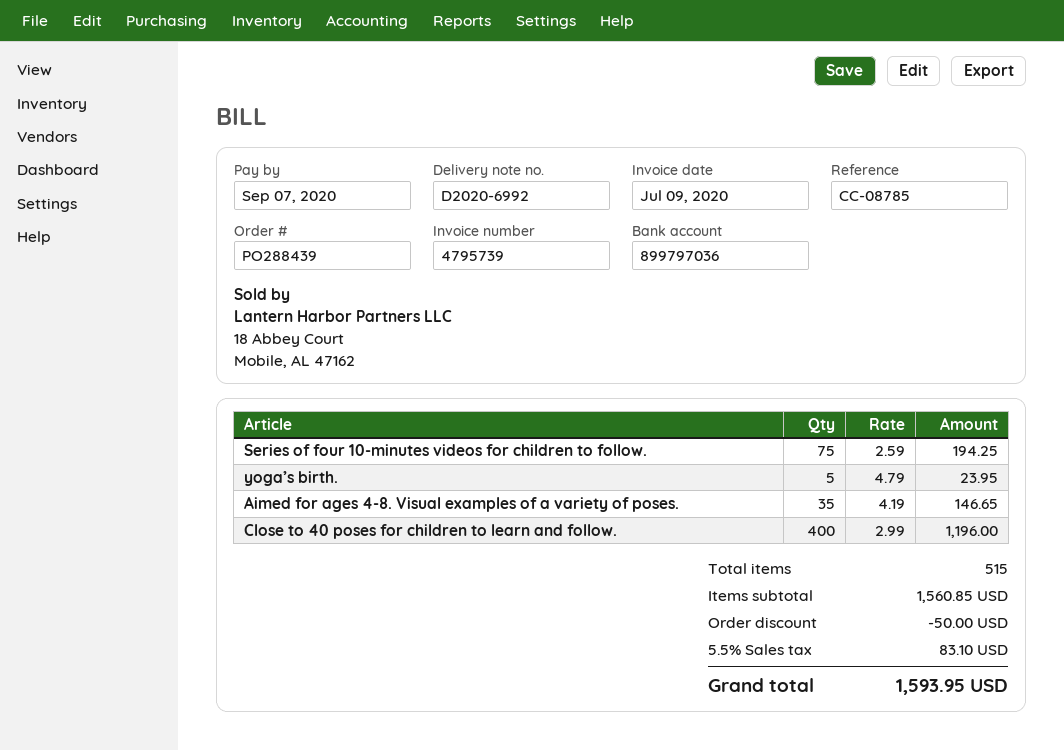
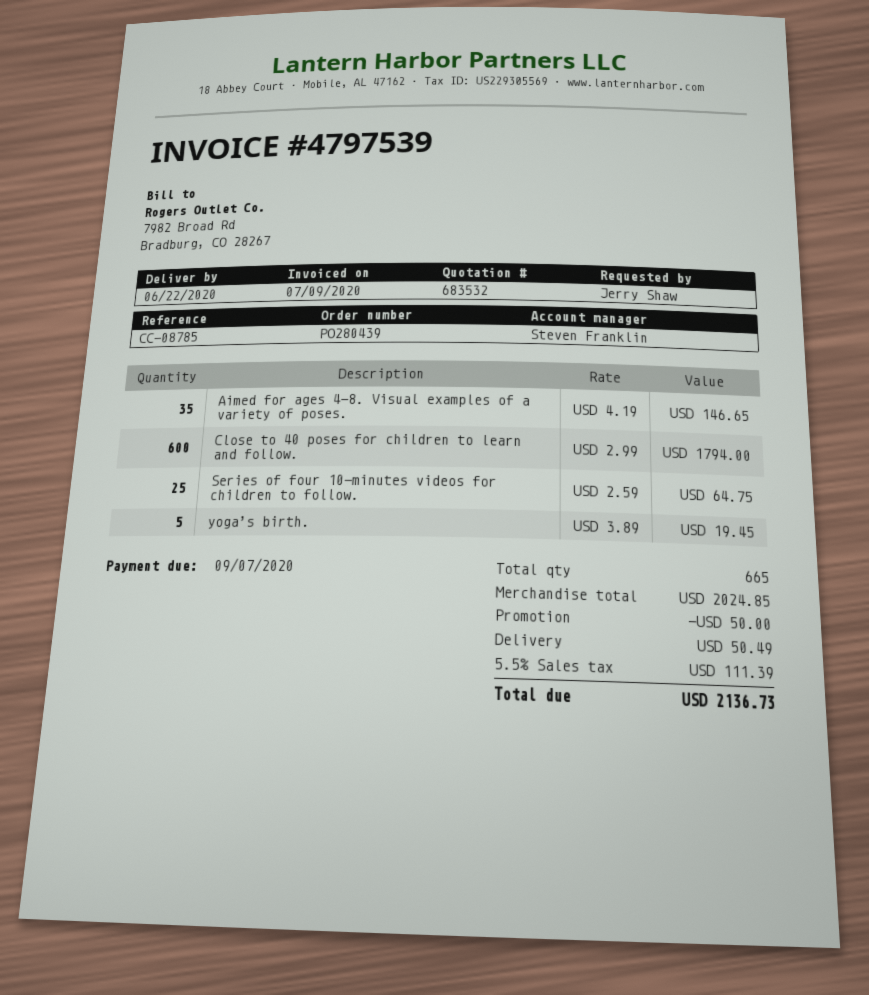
order number: PO288439 -> PO280439
invoice number: 4795739 -> 4797539
Series of four 10-minutes videos for children to follow.: 75 x 2.59 = 194.25 -> 25 x 2.59 = 64.75
yoga’s birth.: 5 x 4.79 = 23.95 -> 5 x 3.89 = 19.45
Close to 40 poses for children to learn and follow.: 400 x 2.99 = 1196.00 -> 600 x 2.99 = 1794.00
total quantity: 515 -> 665
subtotal: 1560.85 -> 2024.85
shipping: none -> 50.49
tax: 5.5% = 83.10 -> 5.5% = 111.39
total: 1593.95 -> 2136.73

